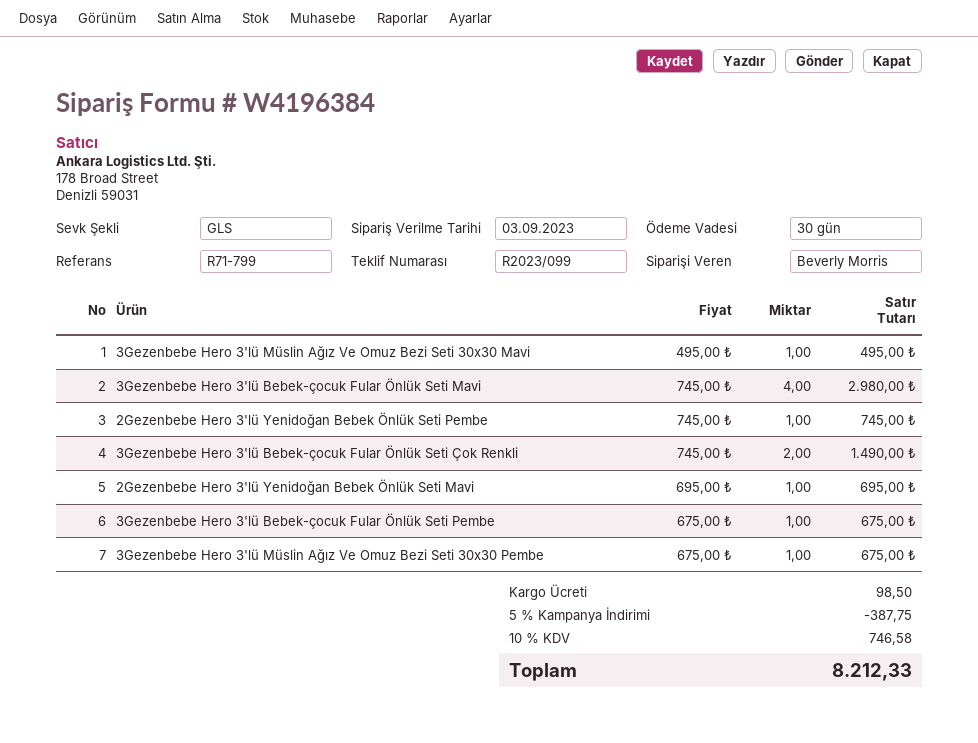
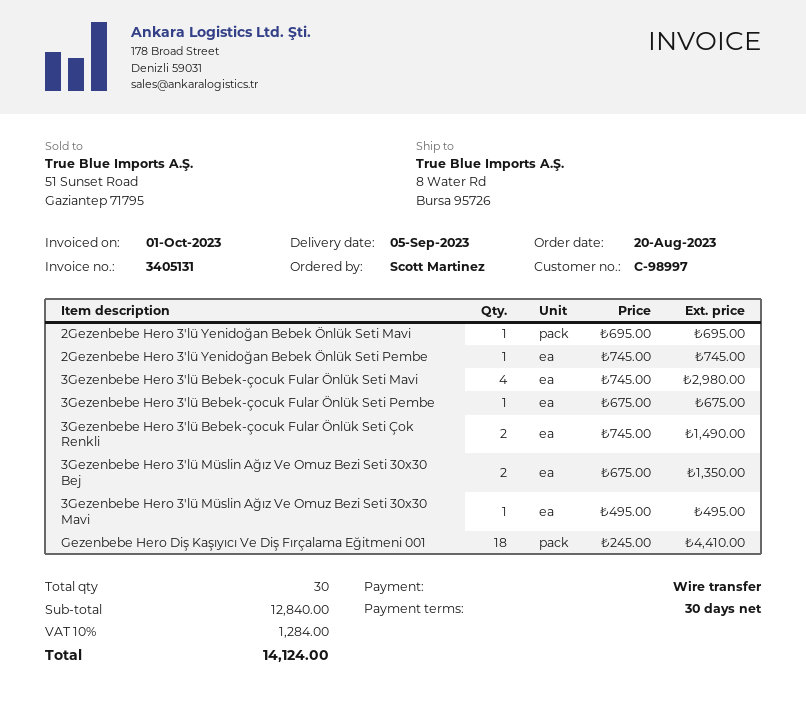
order date: 2023-09-03 -> 2023-08-20
ordered by: Beverly Morris -> Scott Martinez
3Gezenbebe Hero 3'lü Müslin Ağız Ve Omuz Bezi Seti 30x30 Pembe: 1 x 675.00 = 675.00 -> none
3Gezenbebe Hero 3'lü Müslin Ağız Ve Omuz Bezi Seti 30x30 Bej: none -> 2 x 675.00 = 1350.00
Gezenbebe Hero Diş Kaşıyıcı Ve Diş Fırçalama Eğitmeni 001: none -> 18 x 245.00 = 4410.00
discount: 5% = 387.75 -> none
shipping: 98.50 -> none
tax: 10% = 746.58 -> 10% = 1284.00
total: 8212.33 -> 14124.00

